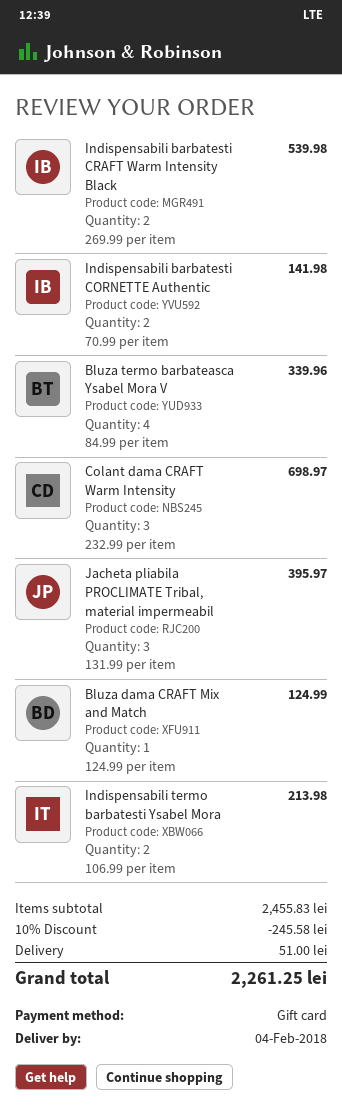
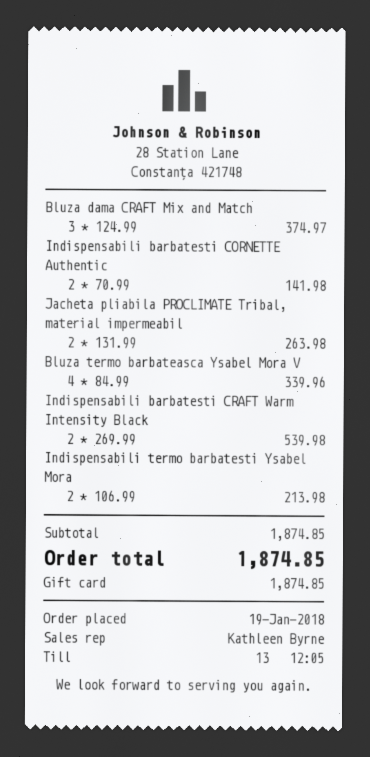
Colant dama CRAFT Warm Intensity: 3 x 232.99 = 698.97 -> none
Jacheta pliabila PROCLIMATE Tribal, material impermeabil: 3 x 131.99 = 395.97 -> 2 x 131.99 = 263.98
Bluza dama CRAFT Mix and Match: 1 x 124.99 = 124.99 -> 3 x 124.99 = 374.97
subtotal: 2455.83 -> 1874.85
discount: 10% = 245.58 -> none
shipping: 51.00 -> none
total: 2261.25 -> 1874.85

